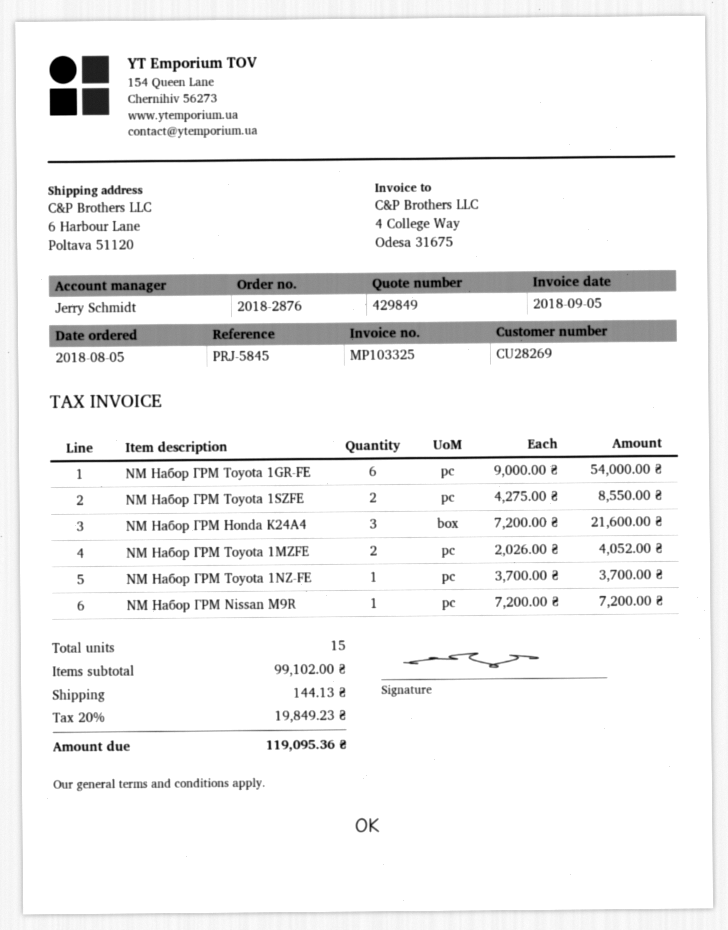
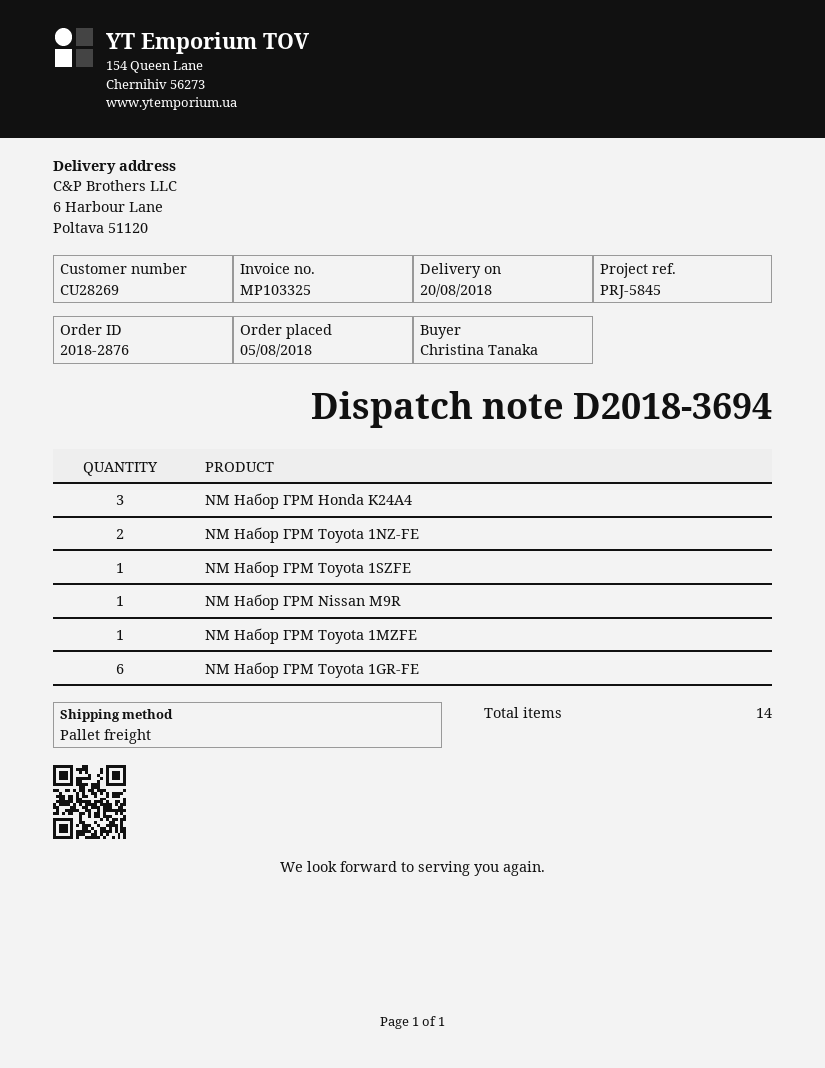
NM Набор ГРМ Toyota 1SZFE: 2 -> 1
NM Набор ГРМ Toyota 1MZFE: 2 -> 1
NM Набор ГРМ Toyota 1NZ-FE: 1 -> 2
total quantity: 15 -> 14

